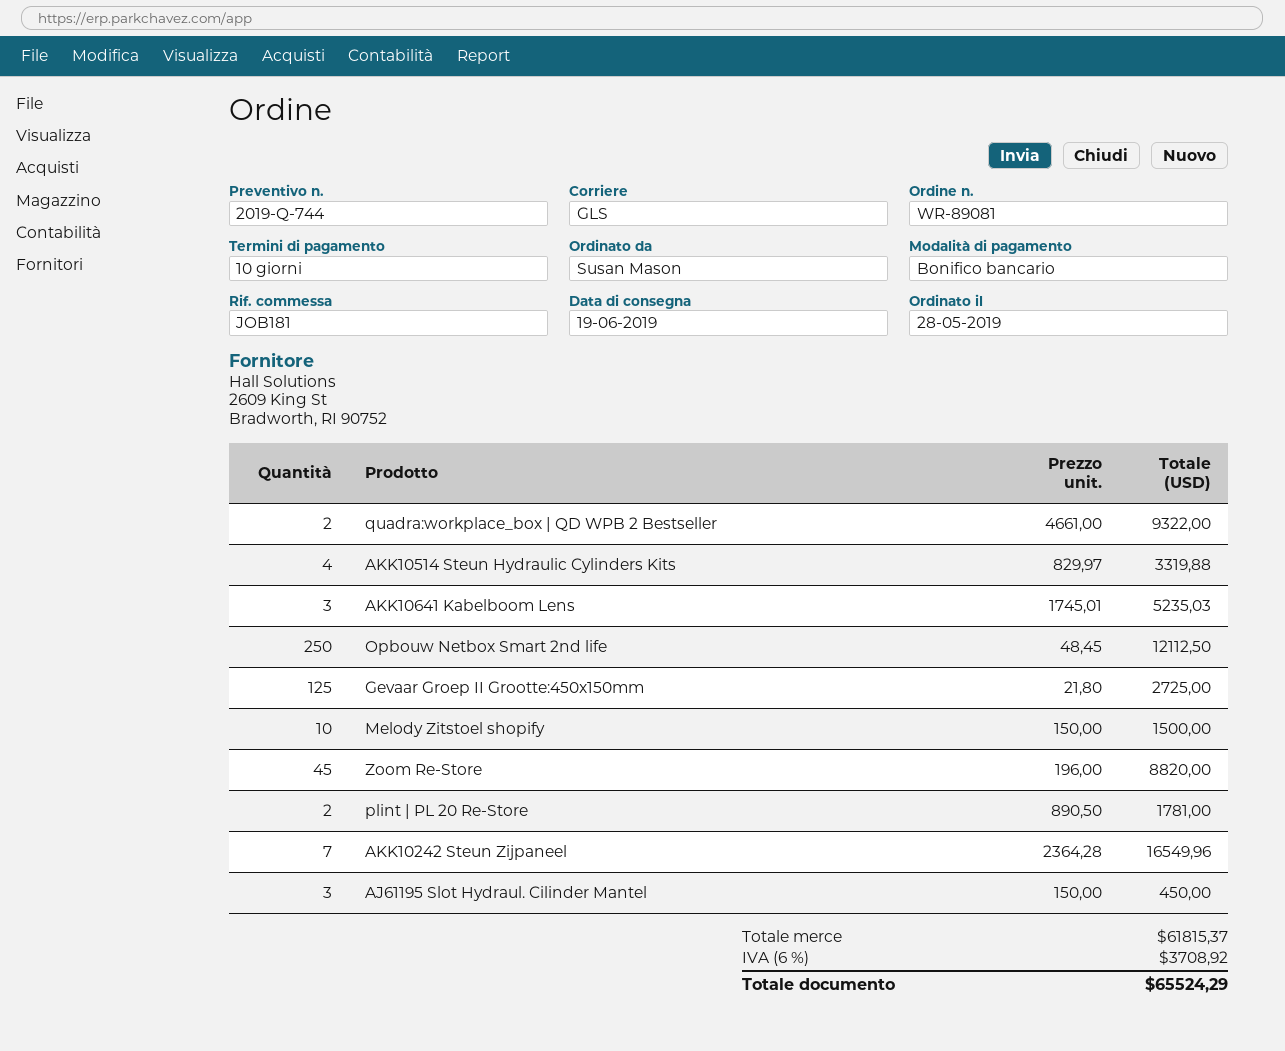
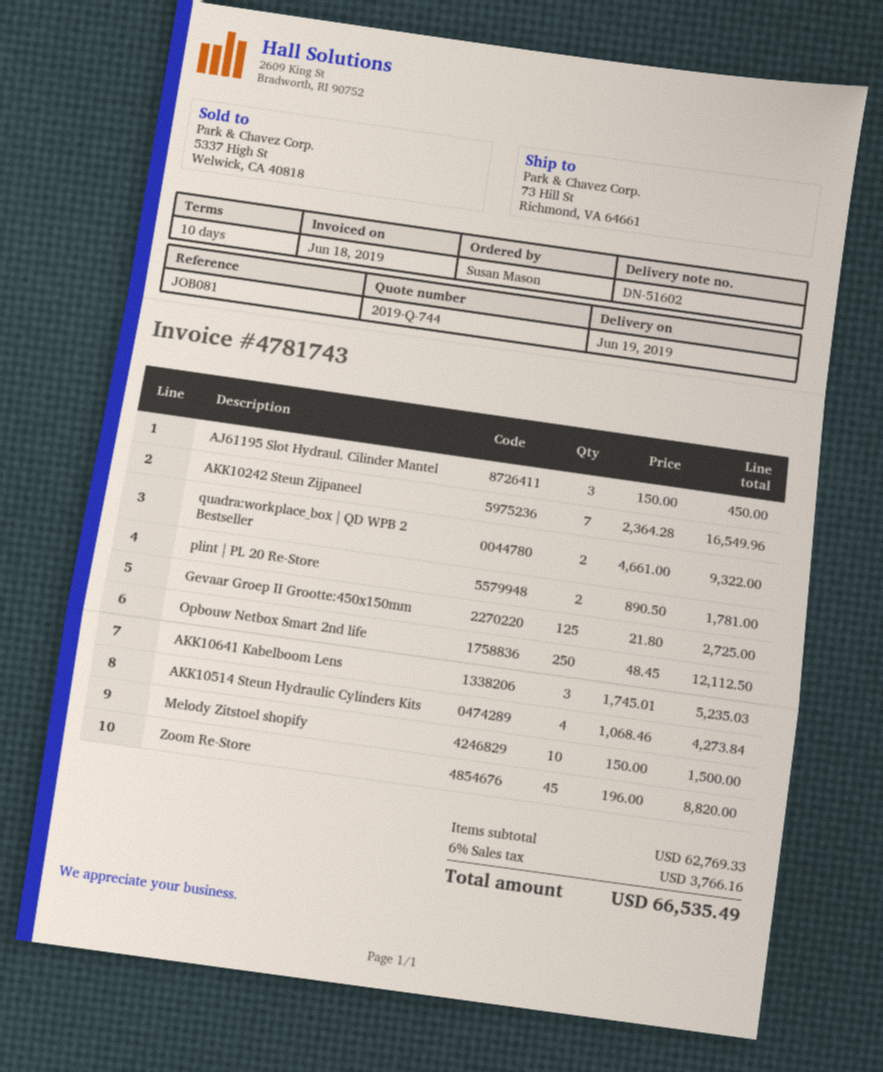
reference: JOB181 -> JOB081
AKK10514 Steun Hydraulic Cylinders Kits: 4 x 829.97 = 3319.88 -> 4 x 1068.46 = 4273.84
subtotal: 61815.37 -> 62769.33
tax: 6% = 3708.92 -> 6% = 3766.16
total: 65524.29 -> 66535.49

